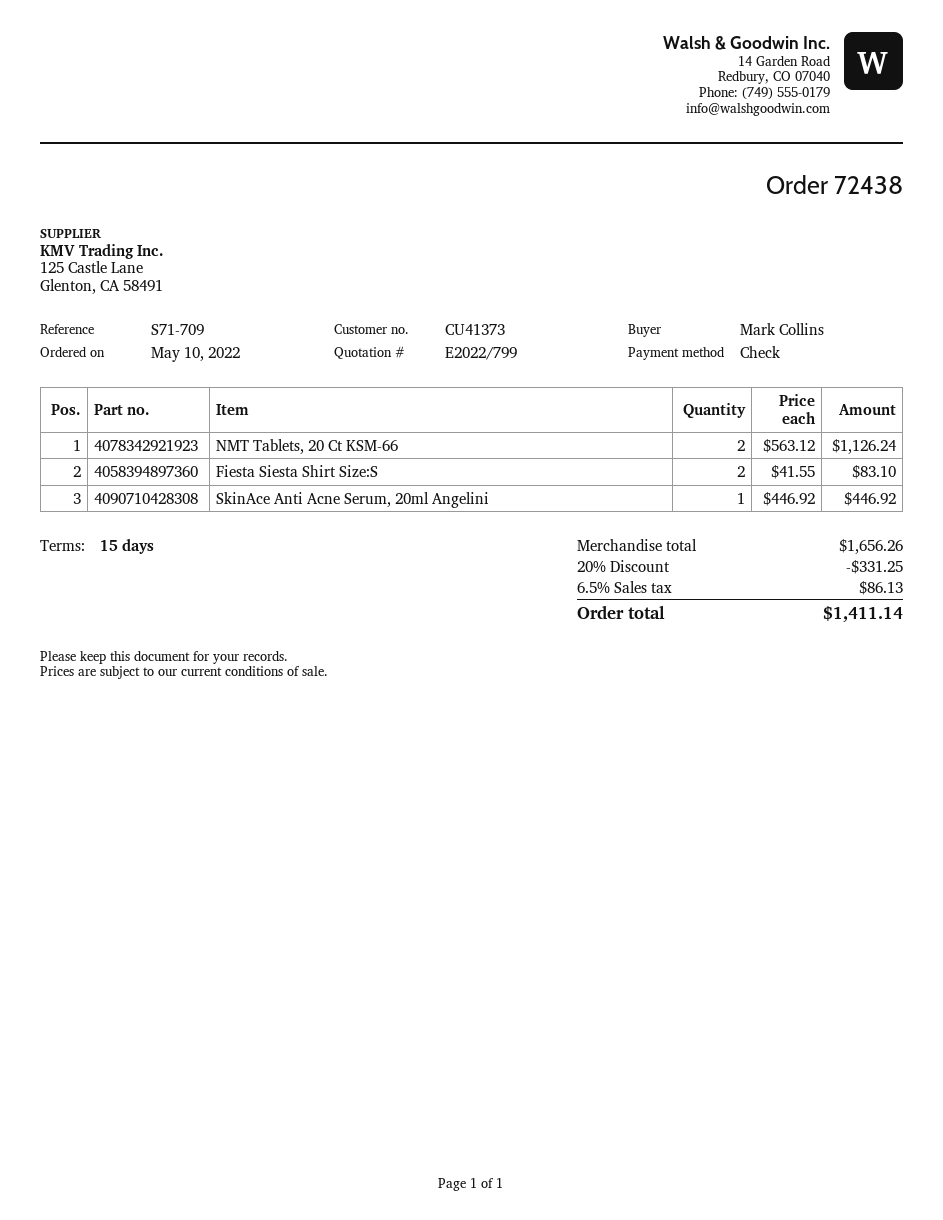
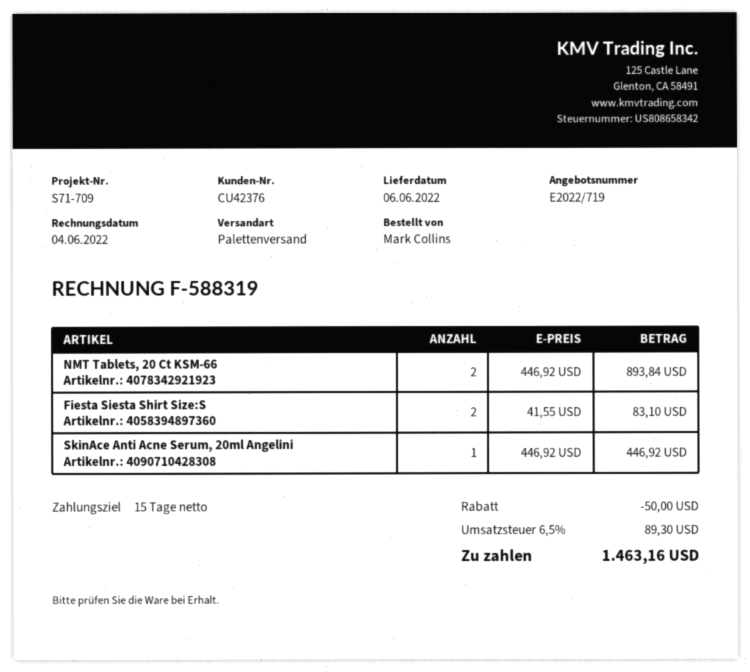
quote number: E2022/799 -> E2022/719
customer number: CU41373 -> CU42376
NMT Tablets, 20 Ct KSM-66: 2 x 563.12 = 1126.24 -> 2 x 446.92 = 893.84
discount: 331.25 -> 50.00
tax: 6.5% = 86.13 -> 6.5% = 89.30
total: 1411.14 -> 1463.16

